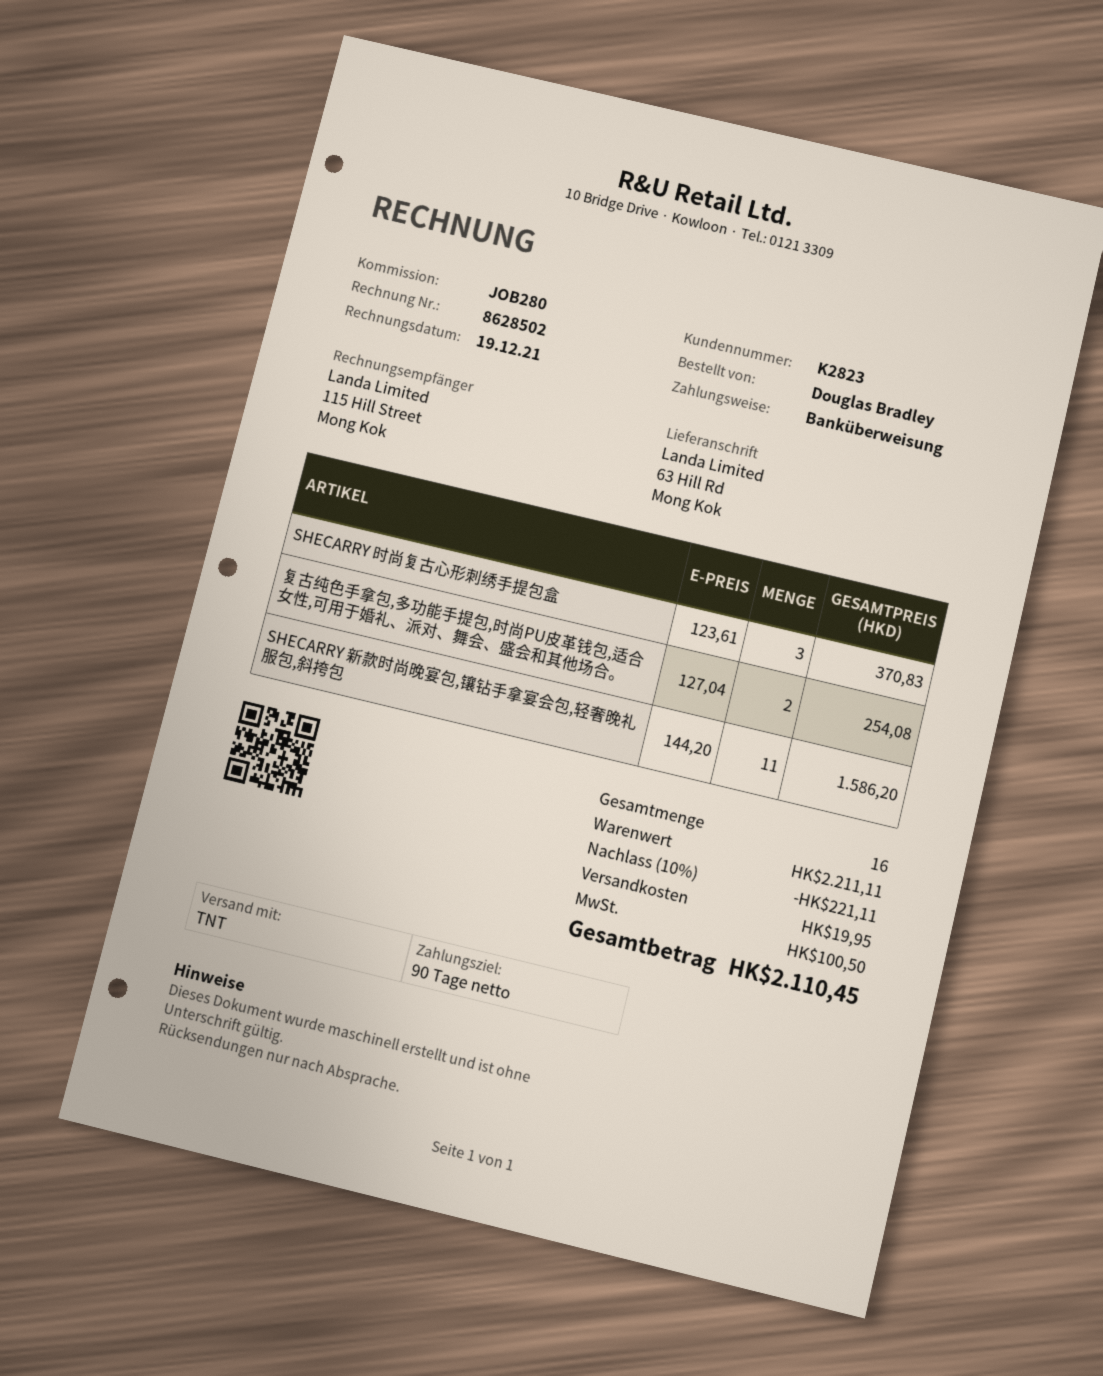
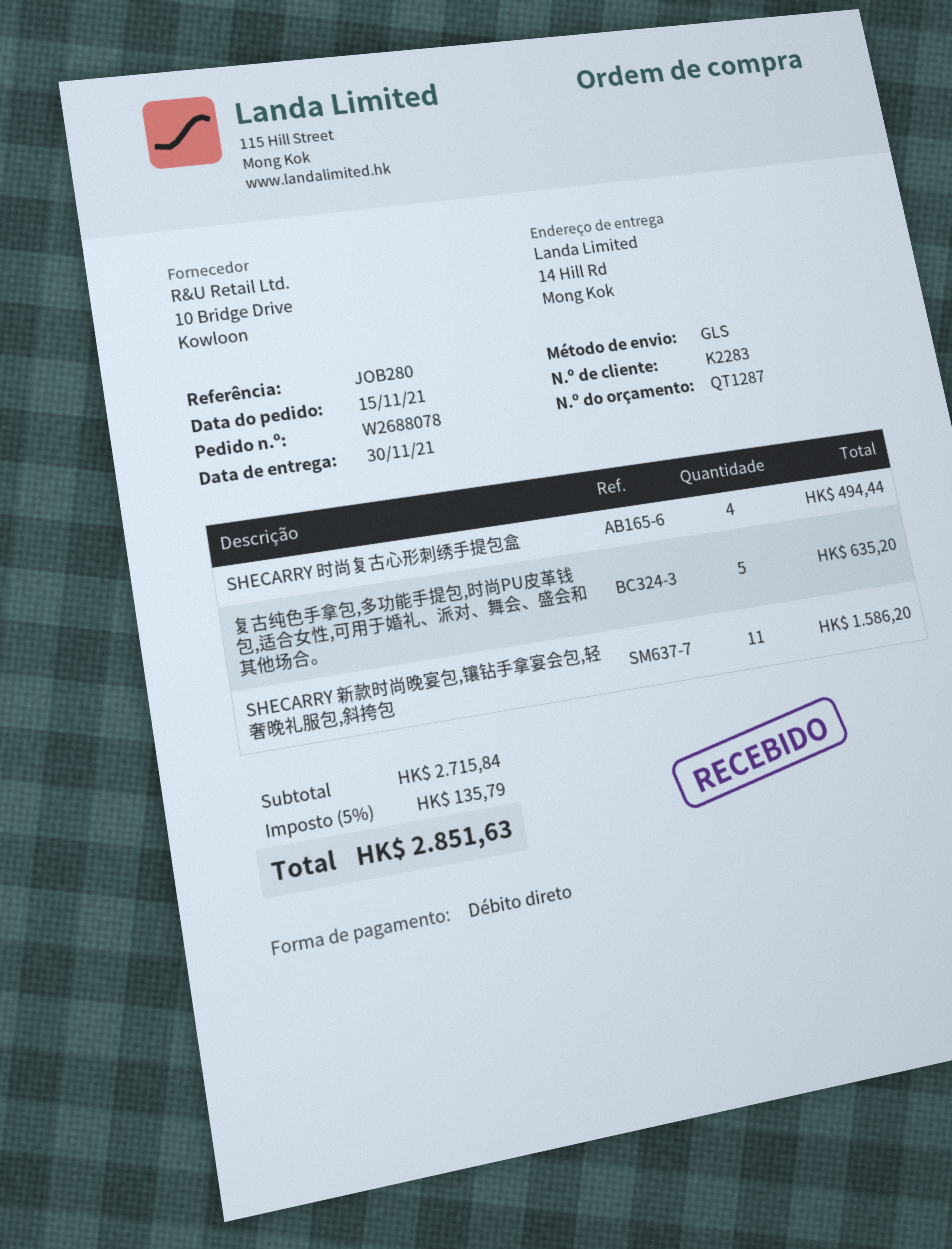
customer number: K2823 -> K2283
payment method: bank transfer -> direct debit
shipping method: TNT -> GLS
ship to: 63 Hill Rd, Mong Kok -> 14 Hill Rd, Mong Kok
SHECARRY 时尚复古心形刺绣手提包盒: 3 for 370.83 -> 4 for 494.44
复古纯色手拿包,多功能手提包,时尚PU皮革钱包,适合女性,可用于婚礼、派对、舞会、盛会和其他场合。: 2 for 254.08 -> 5 for 635.20
subtotal: 2211.11 -> 2715.84
discount: 10% = 221.11 -> none
shipping: 19.95 -> none
tax: 100.50 -> 135.79
total: 2110.45 -> 2851.63

